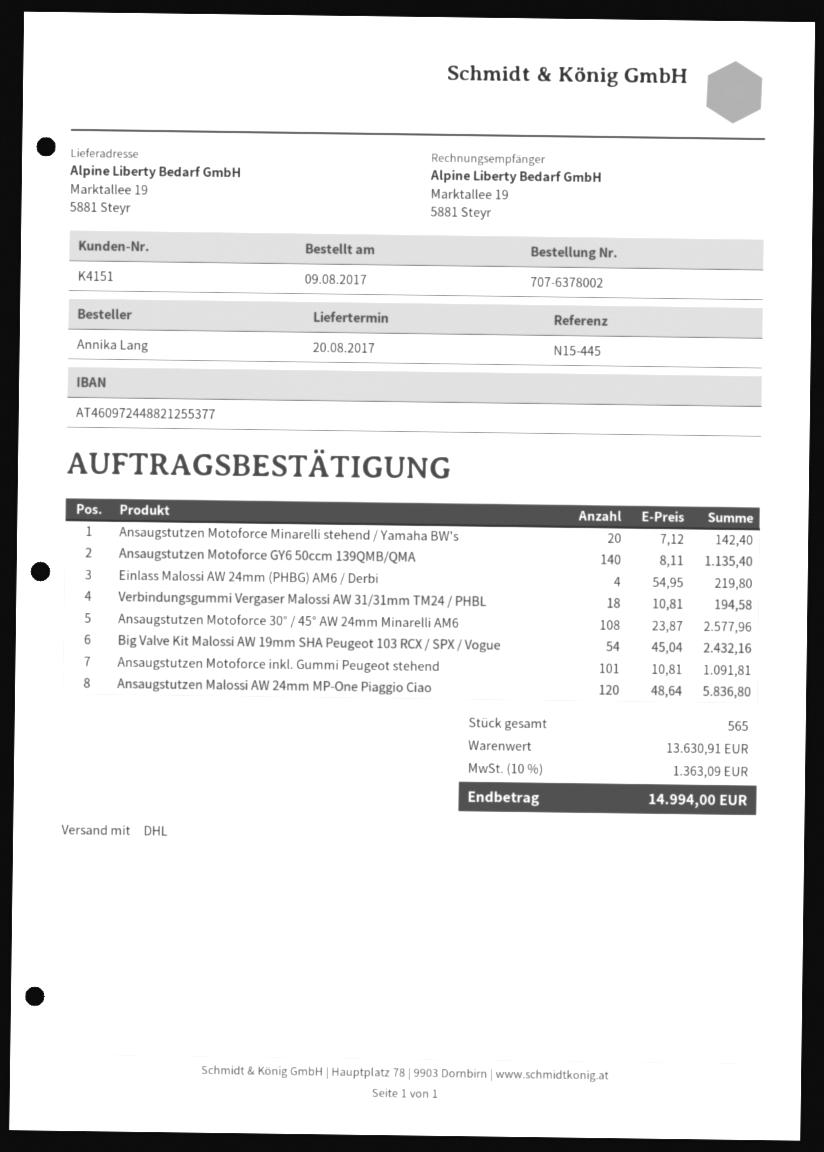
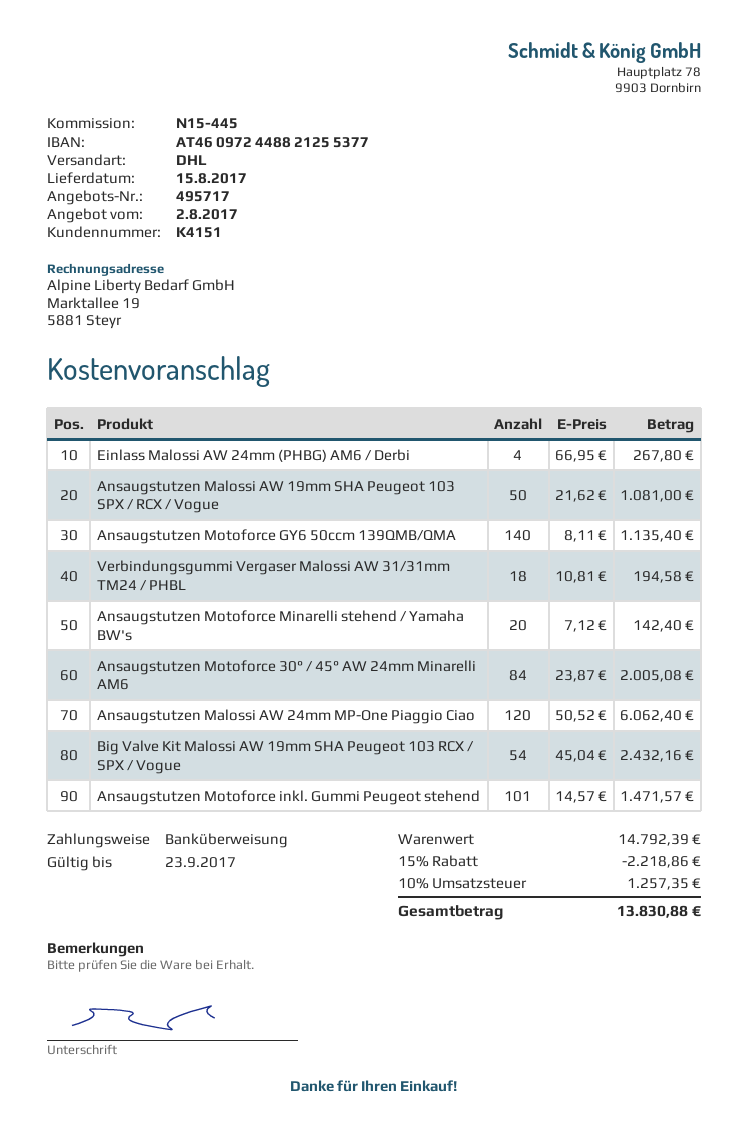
delivery date: 2017-08-20 -> 2017-08-15
Einlass Malossi AW 24mm (PHBG) AM6 / Derbi: 4 x 54.95 = 219.80 -> 4 x 66.95 = 267.80
Ansaugstutzen Motoforce 30° / 45° AW 24mm Minarelli AM6: 108 x 23.87 = 2577.96 -> 84 x 23.87 = 2005.08
Ansaugstutzen Motoforce inkl. Gummi Peugeot stehend: 101 x 10.81 = 1091.81 -> 101 x 14.57 = 1471.57
Ansaugstutzen Malossi AW 24mm MP-One Piaggio Ciao: 120 x 48.64 = 5836.80 -> 120 x 50.52 = 6062.40
Ansaugstutzen Malossi AW 19mm SHA Peugeot 103 SPX / RCX / Vogue: none -> 50 x 21.62 = 1081.00
subtotal: 13630.91 -> 14792.39
discount: none -> 15% = 2218.86
tax: 10% = 1363.09 -> 10% = 1257.35
total: 14994.00 -> 13830.88

